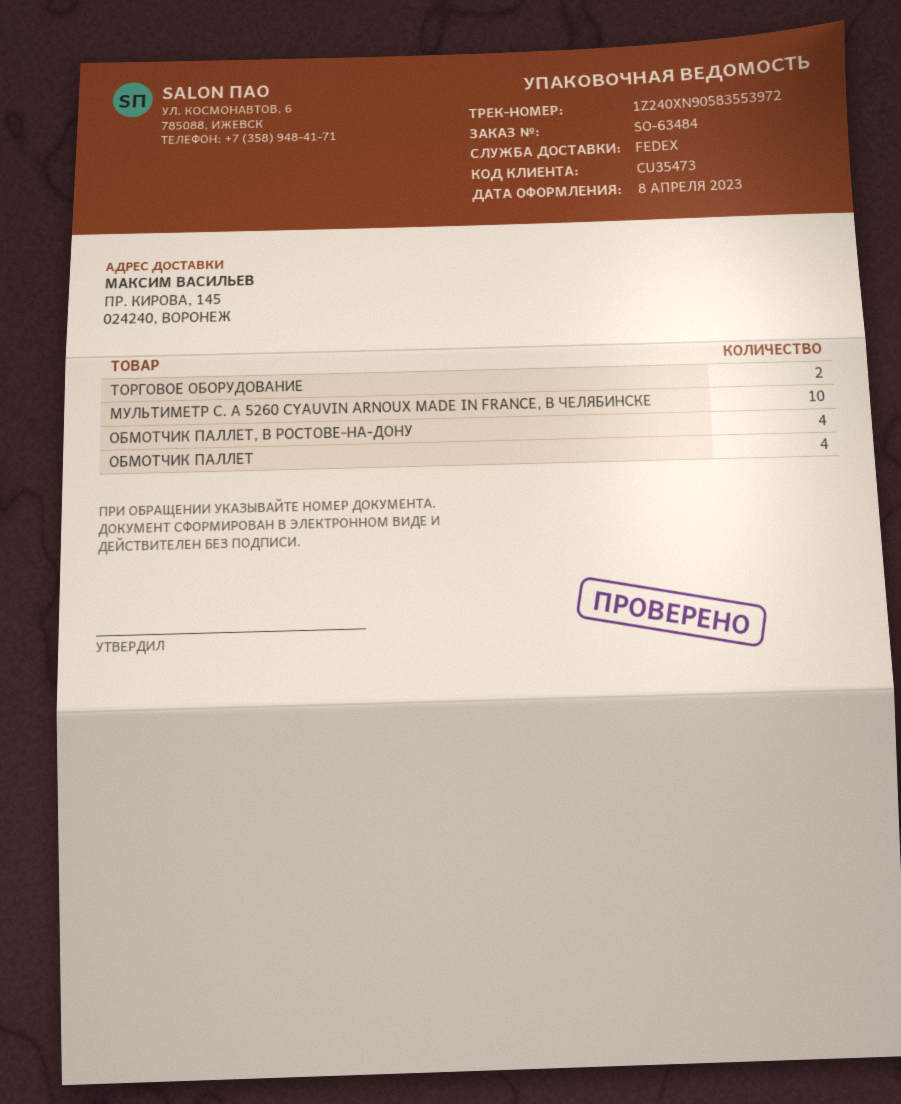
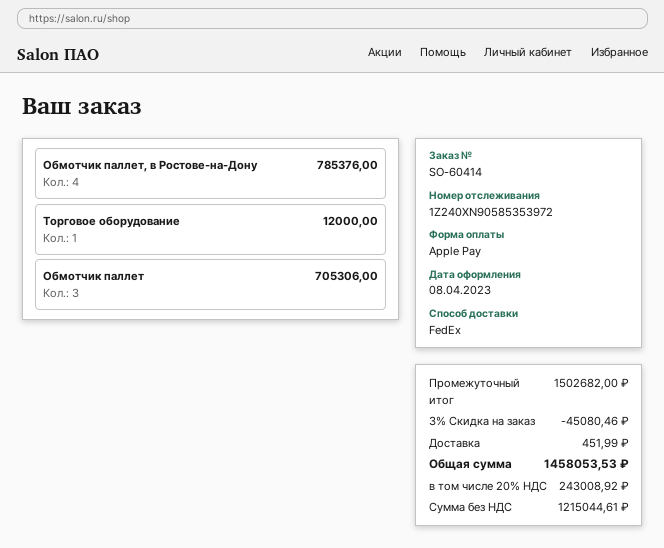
order number: SO-63484 -> SO-60414
tracking number: 1Z240XN90583553972 -> 1Z240XN90585353972
ТОРГОВОЕ ОБОРУДОВАНИЕ: 2 -> 1
МУЛЬТИМЕТР С. А 5260 CYAUVIN ARNOUХ MADE IN FRANCE, В ЧЕЛЯБИНСКЕ: 10 -> none
ОБМОТЧИК ПАЛЛЕТ: 4 -> 3

